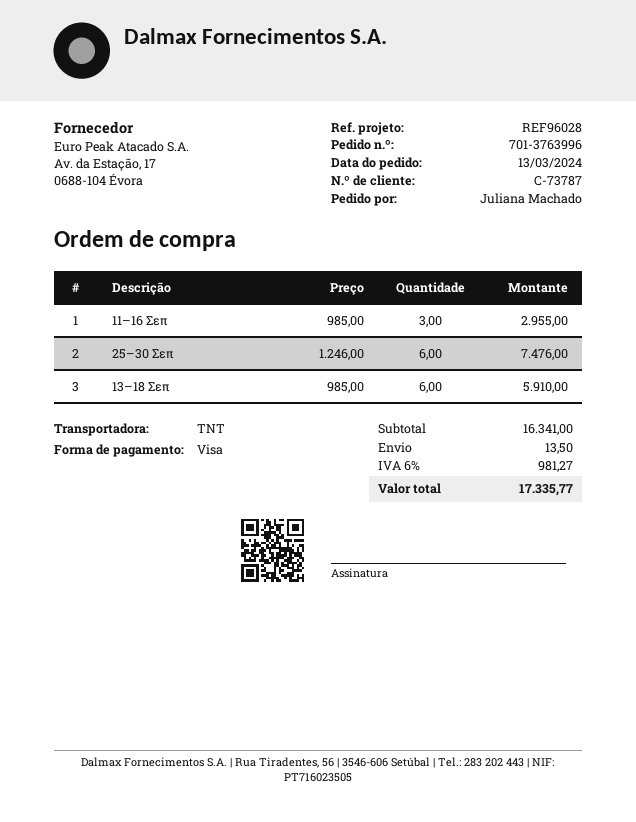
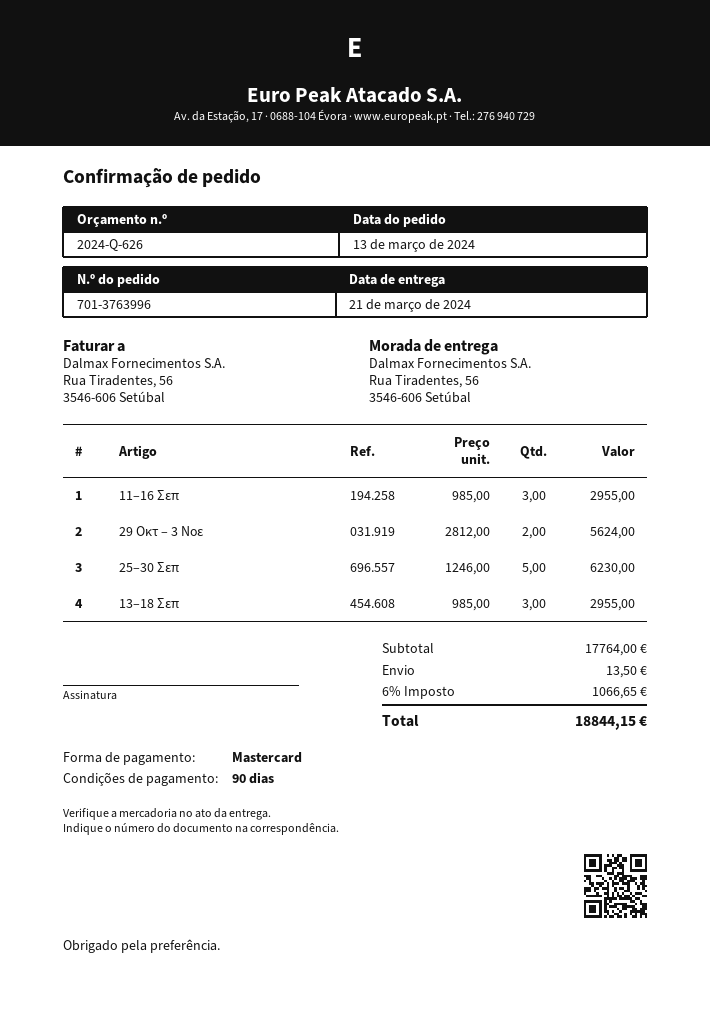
payment method: Visa -> Mastercard
25–30 Σεπ: 6 x 1246.00 = 7476.00 -> 5 x 1246.00 = 6230.00
13–18 Σεπ: 6 x 985.00 = 5910.00 -> 3 x 985.00 = 2955.00
29 Οκτ – 3 Νοε: none -> 2 x 2812.00 = 5624.00
subtotal: 16341.00 -> 17764.00
tax: 6% = 981.27 -> 6% = 1066.65
total: 17335.77 -> 18844.15

